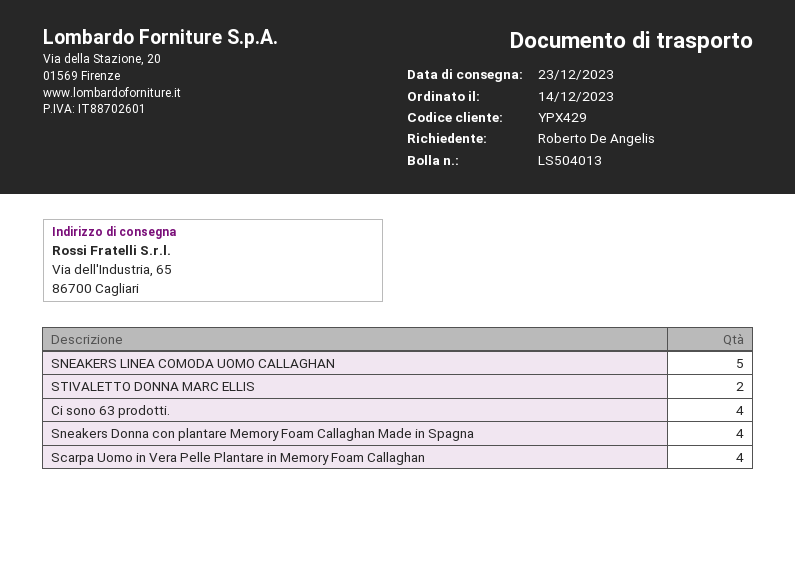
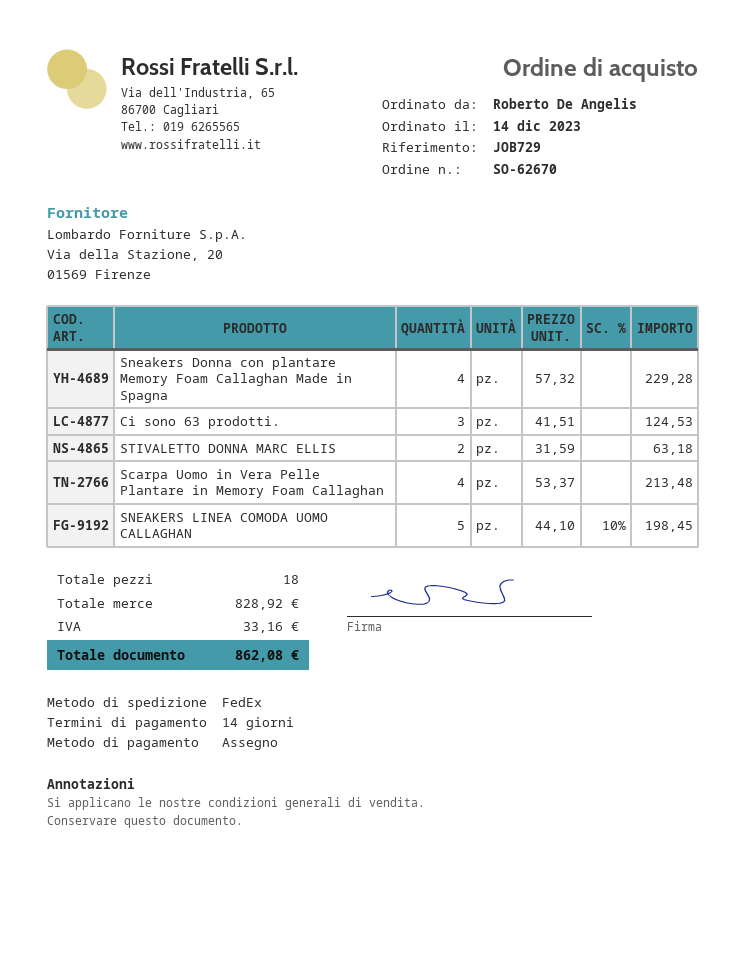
Ci sono 63 prodotti.: 4 -> 3

